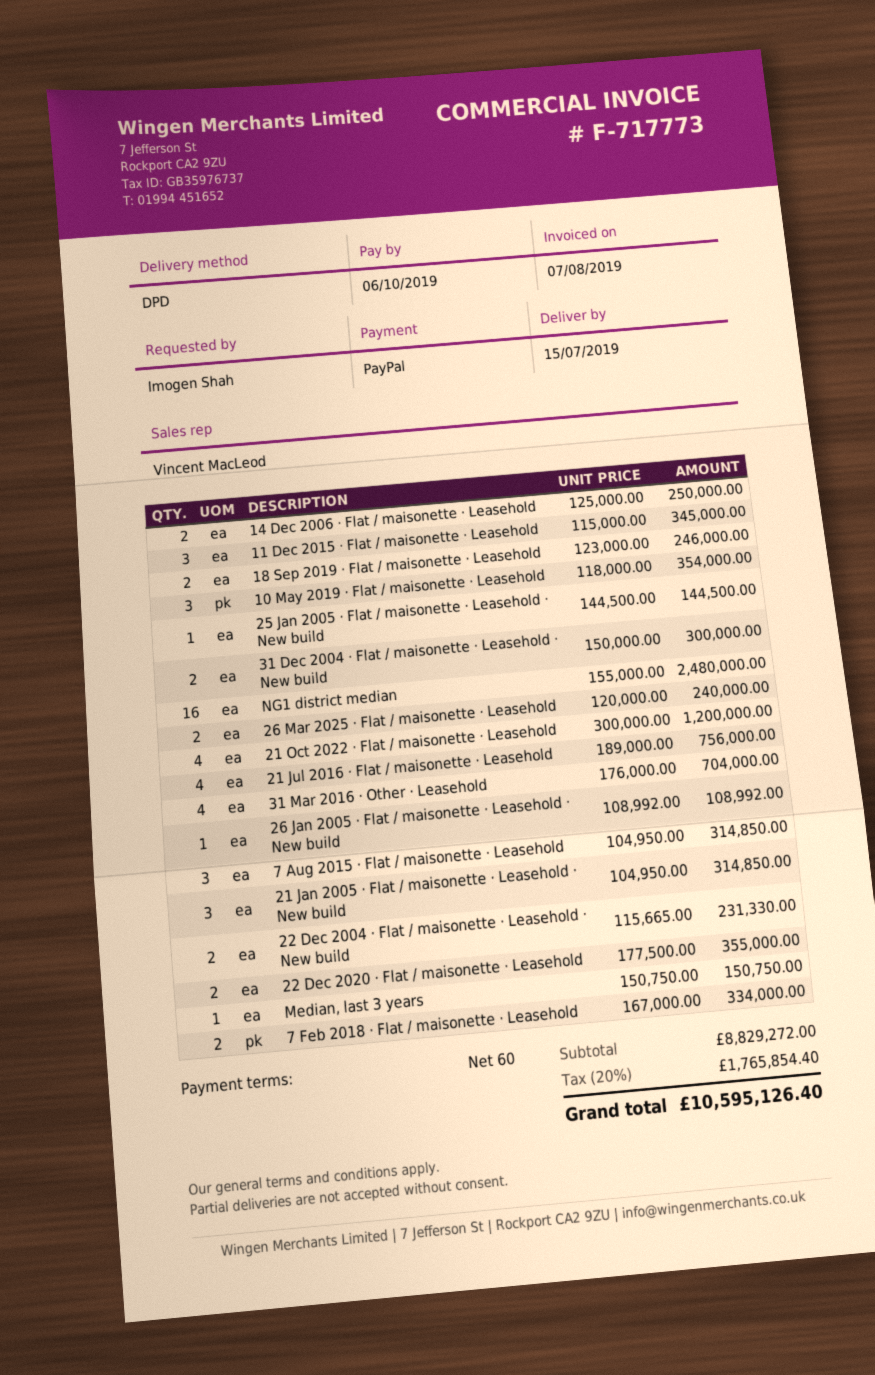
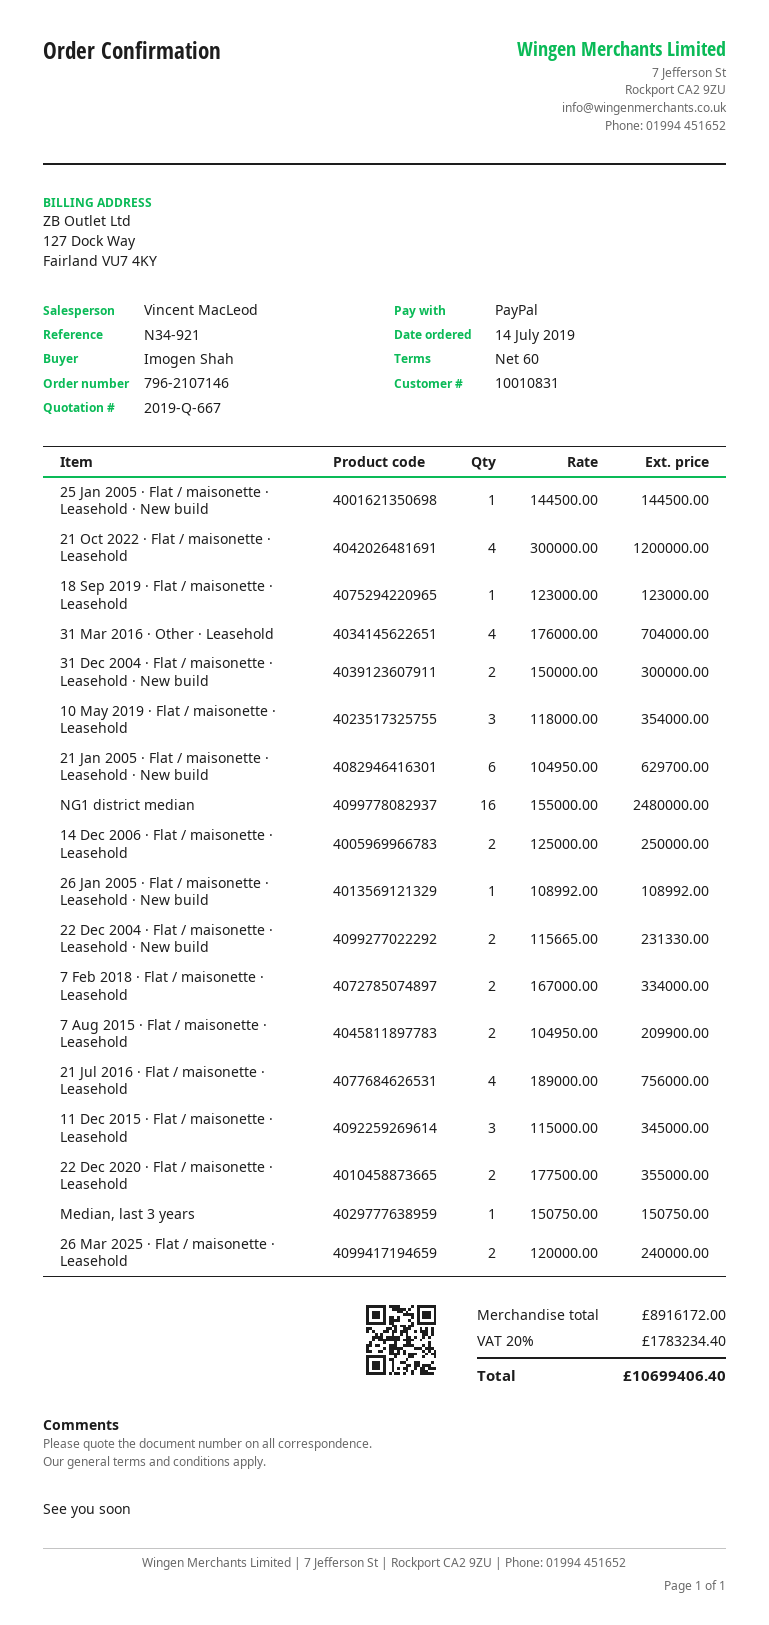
18 Sep 2019 · Flat / maisonette · Leasehold: 2 x 123000.00 = 246000.00 -> 1 x 123000.00 = 123000.00
7 Aug 2015 · Flat / maisonette · Leasehold: 3 x 104950.00 = 314850.00 -> 2 x 104950.00 = 209900.00
21 Jan 2005 · Flat / maisonette · Leasehold · New build: 3 x 104950.00 = 314850.00 -> 6 x 104950.00 = 629700.00
subtotal: 8829272.00 -> 8916172.00
tax: 20% = 1765854.40 -> 20% = 1783234.40
total: 10595126.40 -> 10699406.40

